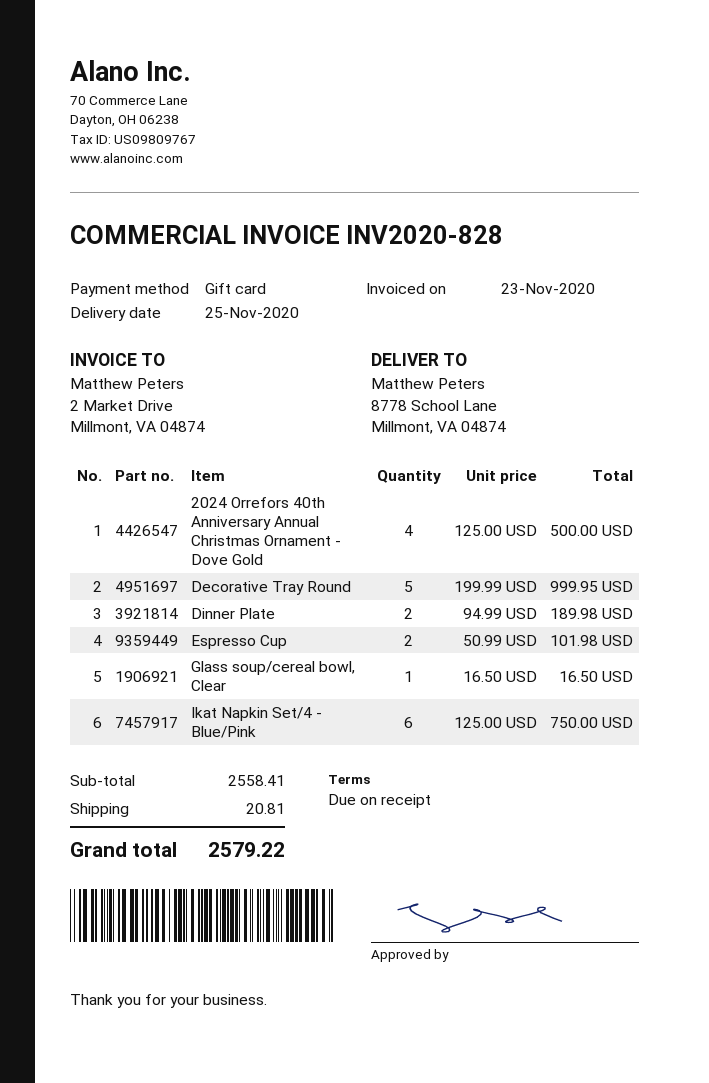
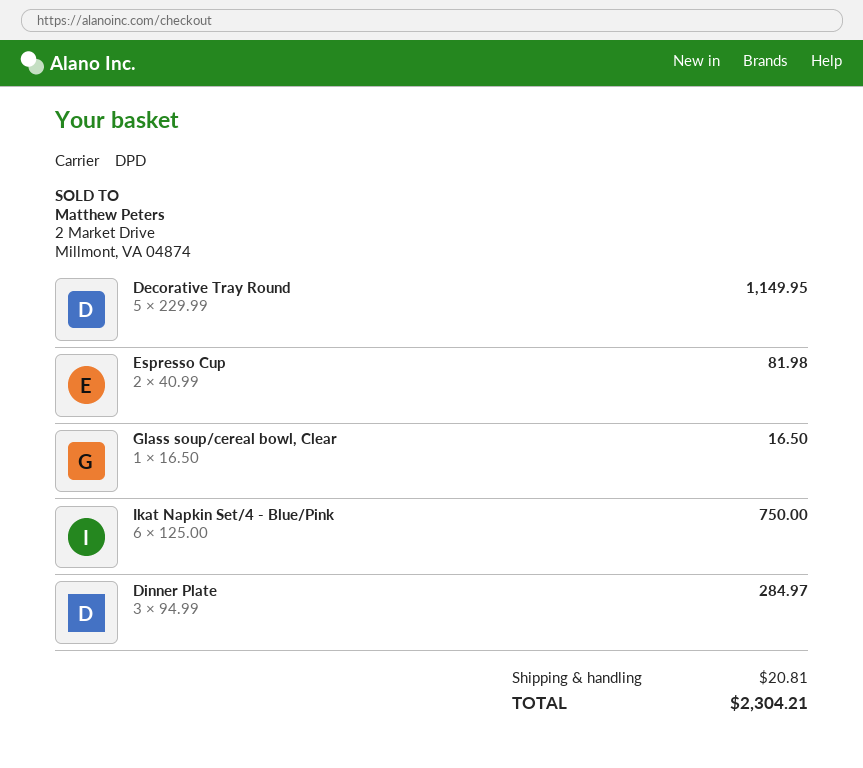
2024 Orrefors 40th Anniversary Annual Christmas Ornament - Dove Gold: 4 x 125.00 = 500.00 -> none
Decorative Tray Round: 5 x 199.99 = 999.95 -> 5 x 229.99 = 1149.95
Dinner Plate: 2 x 94.99 = 189.98 -> 3 x 94.99 = 284.97
Espresso Cup: 2 x 50.99 = 101.98 -> 2 x 40.99 = 81.98
total: 2579.22 -> 2304.21

